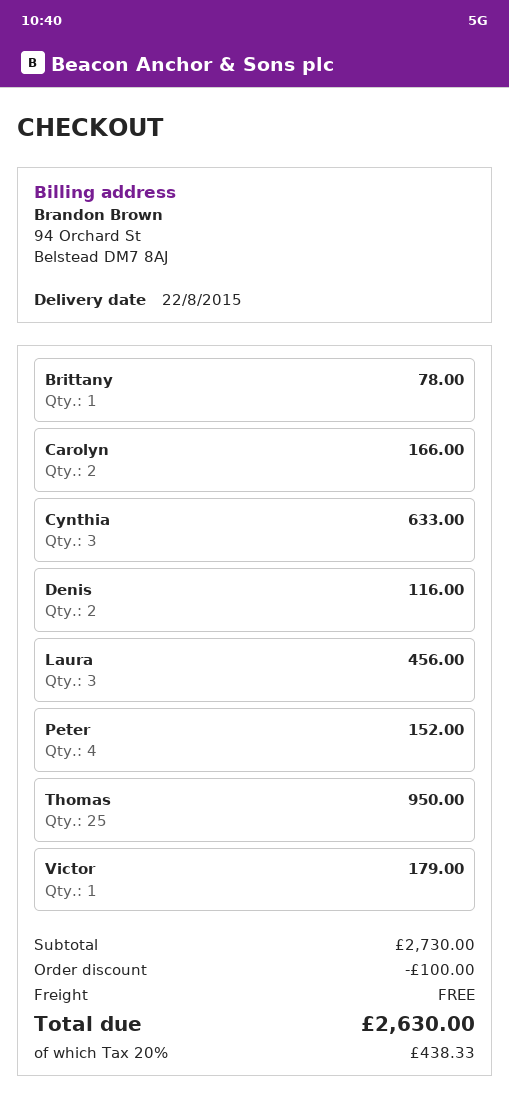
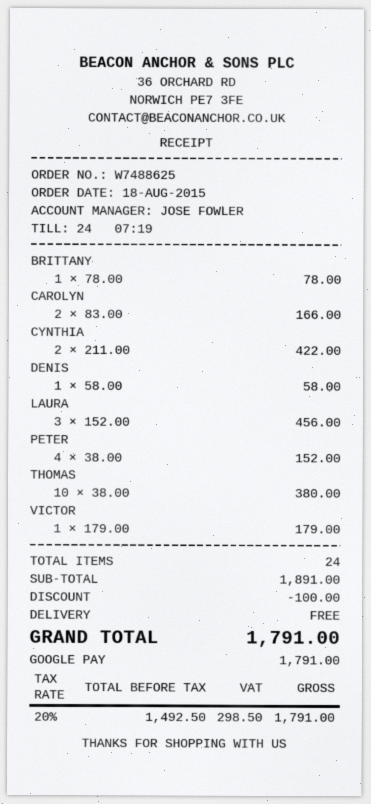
Cynthia: 3 for 633.00 -> 2 for 422.00
Denis: 2 for 116.00 -> 1 for 58.00
Thomas: 25 for 950.00 -> 10 for 380.00
subtotal: 2730.00 -> 1891.00
tax: 20% = 438.33 -> 20% = 298.50
total: 2630.00 -> 1791.00

